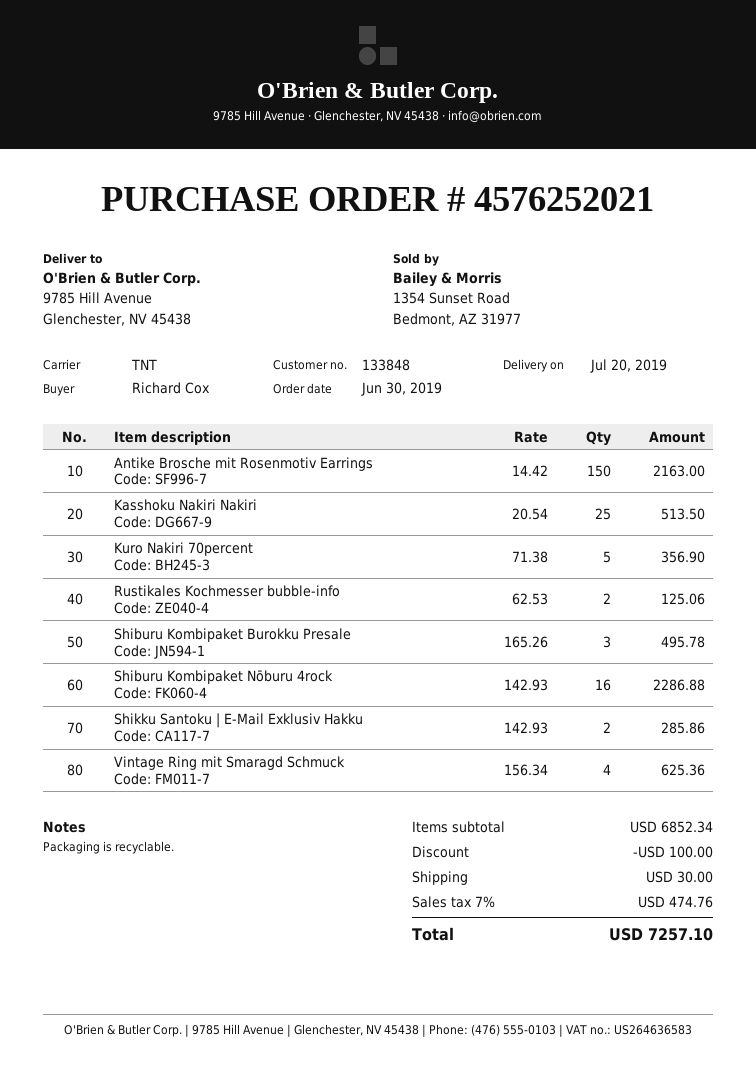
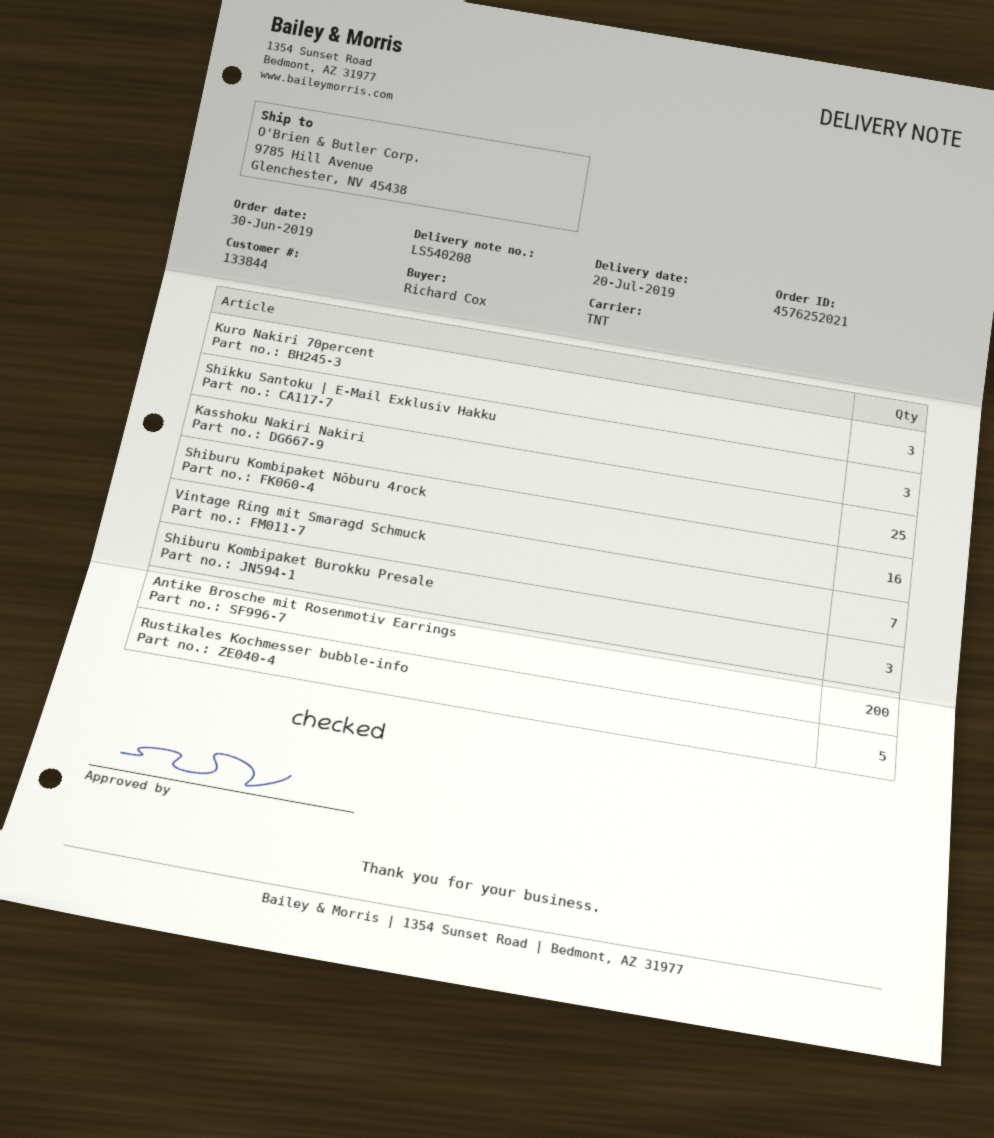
customer number: 133848 -> 133844
Antike Brosche mit Rosenmotiv Earrings: 150 -> 200
Kuro Nakiri 70percent: 5 -> 3
Rustikales Kochmesser bubble-info: 2 -> 5
Shikku Santoku | E-Mail Exklusiv Hakku: 2 -> 3
Vintage Ring mit Smaragd Schmuck: 4 -> 7

